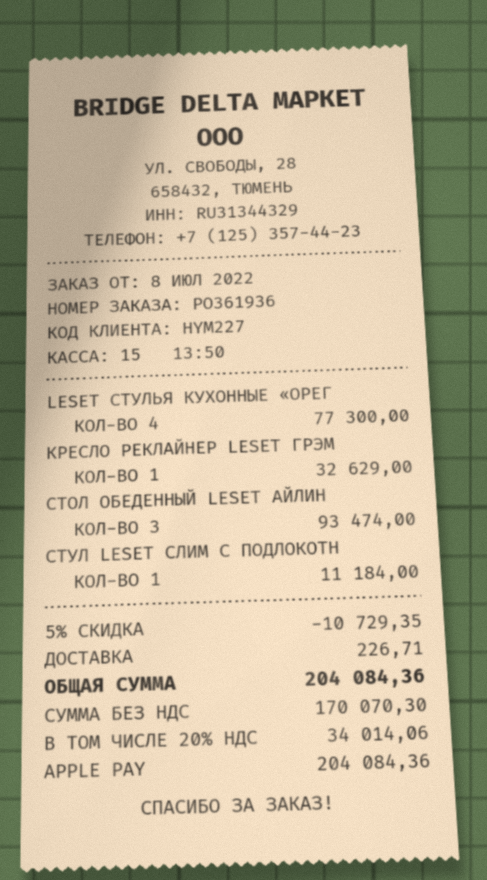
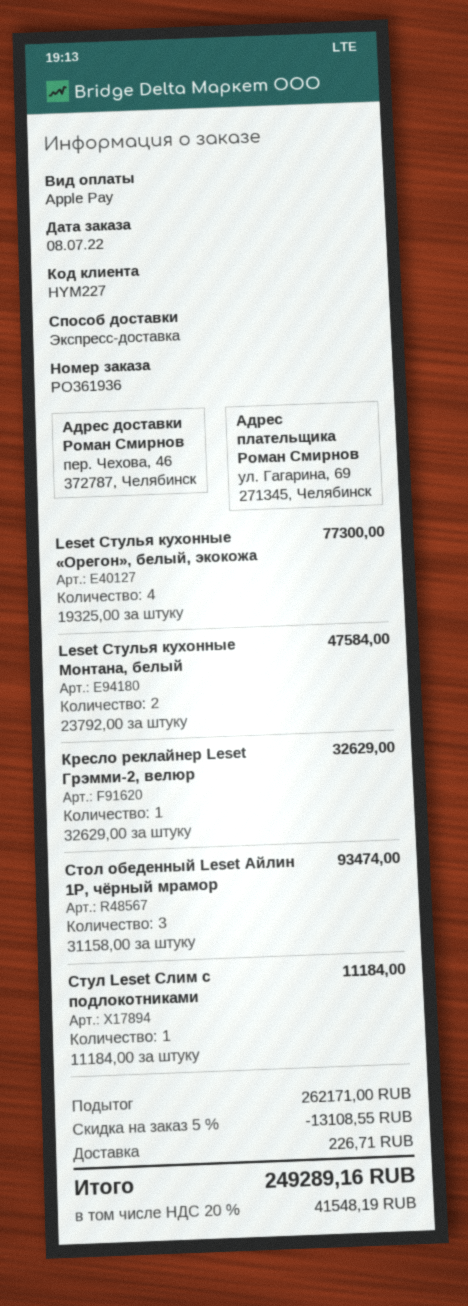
Leset Стулья кухонные Монтана, белый: none -> 2 for 47584.00
discount: 5% = 10729.35 -> 5% = 13108.55
tax: 20% = 34014.06 -> 20% = 41548.19
total: 204084.36 -> 249289.16

